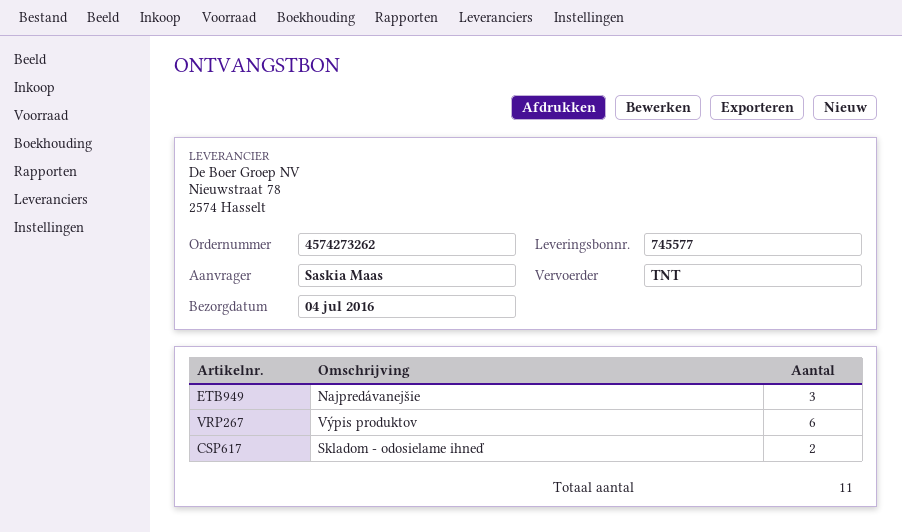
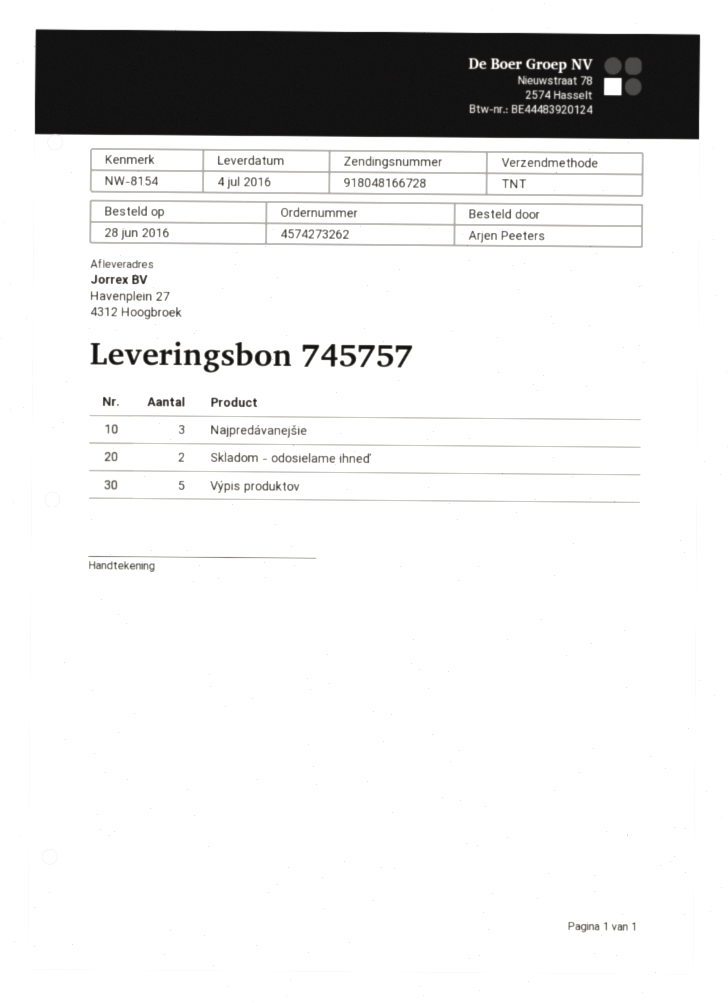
delivery note number: 745577 -> 745757
ordered by: Saskia Maas -> Arjen Peeters
Výpis produktov: 6 -> 5

